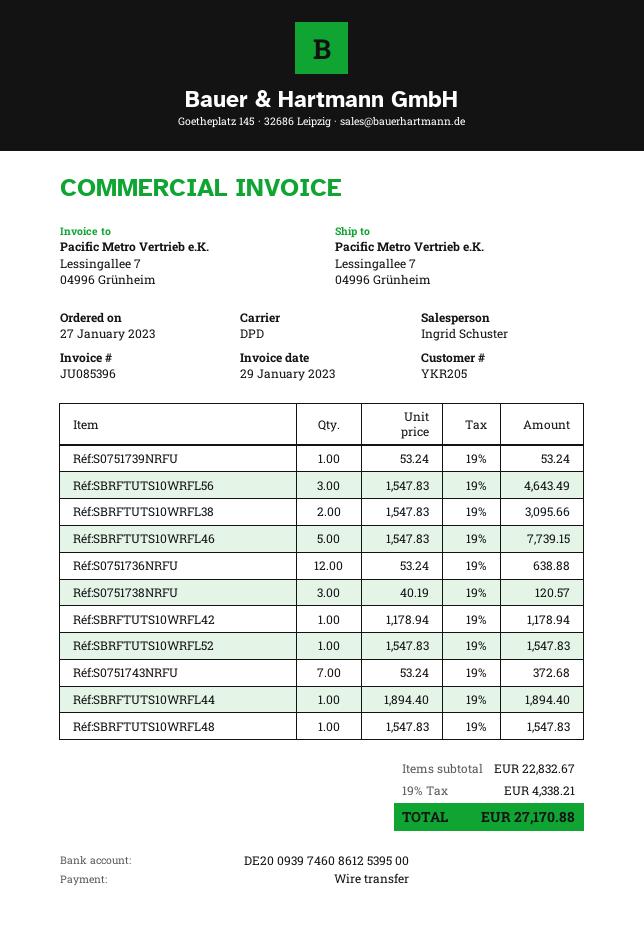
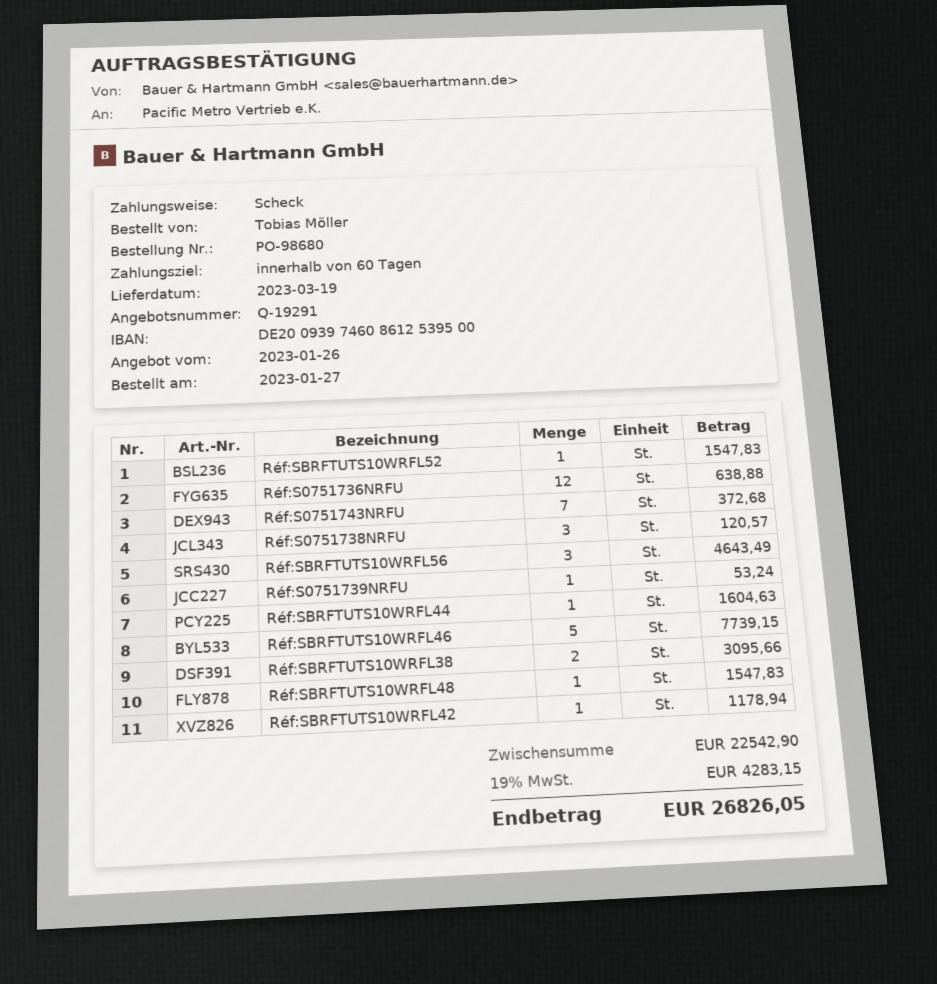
payment method: bank transfer -> cheque
Réf:SBRFTUTS10WRFL44: 1 for 1894.40 -> 1 for 1604.63
subtotal: 22832.67 -> 22542.90
tax: 19% = 4338.21 -> 19% = 4283.15
total: 27170.88 -> 26826.05

